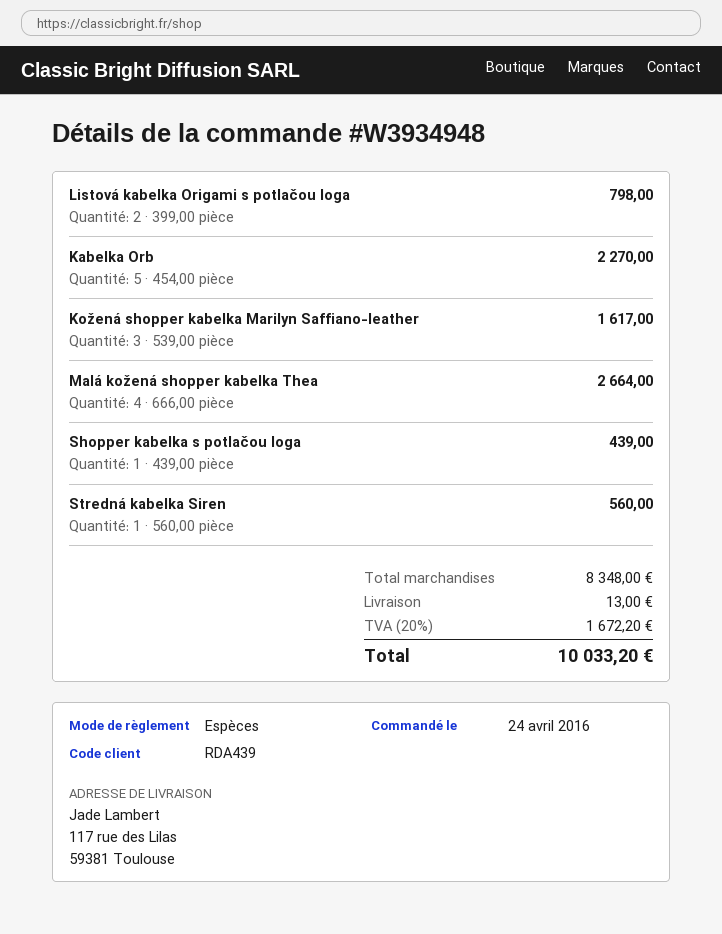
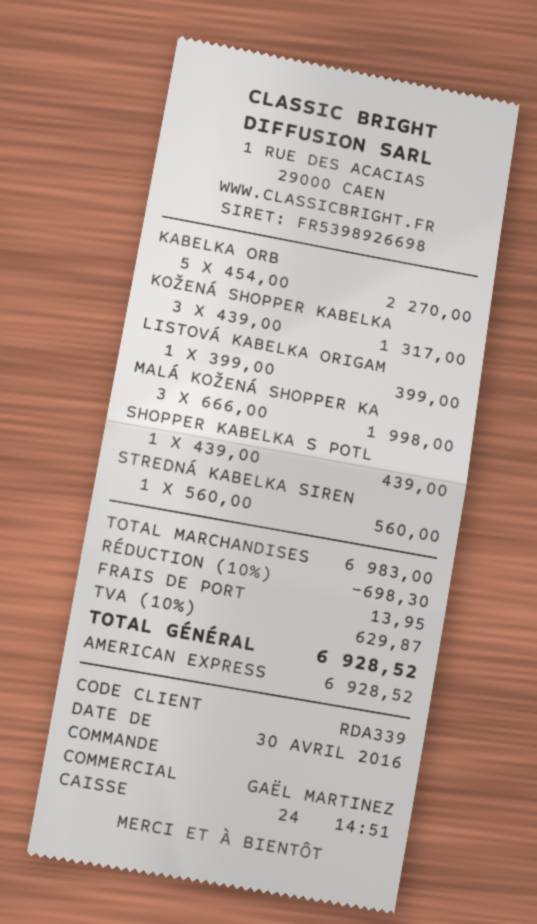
order date: 2016-04-24 -> 2016-04-30
customer number: RDA439 -> RDA339
payment method: cash -> American Express
Listová kabelka Origami s potlačou loga: 2 x 399.00 = 798.00 -> 1 x 399.00 = 399.00
Kožená shopper kabelka Marilyn Saffiano-leather: 3 x 539.00 = 1617.00 -> 3 x 439.00 = 1317.00
Malá kožená shopper kabelka Thea: 4 x 666.00 = 2664.00 -> 3 x 666.00 = 1998.00
subtotal: 8348.00 -> 6983.00
discount: none -> 10% = 698.30
shipping: 13.00 -> 13.95
tax: 20% = 1672.20 -> 10% = 629.87
total: 10033.20 -> 6928.52

